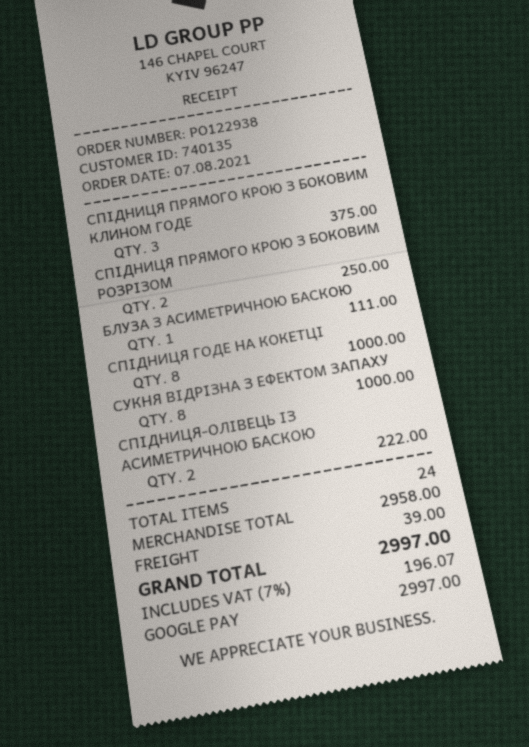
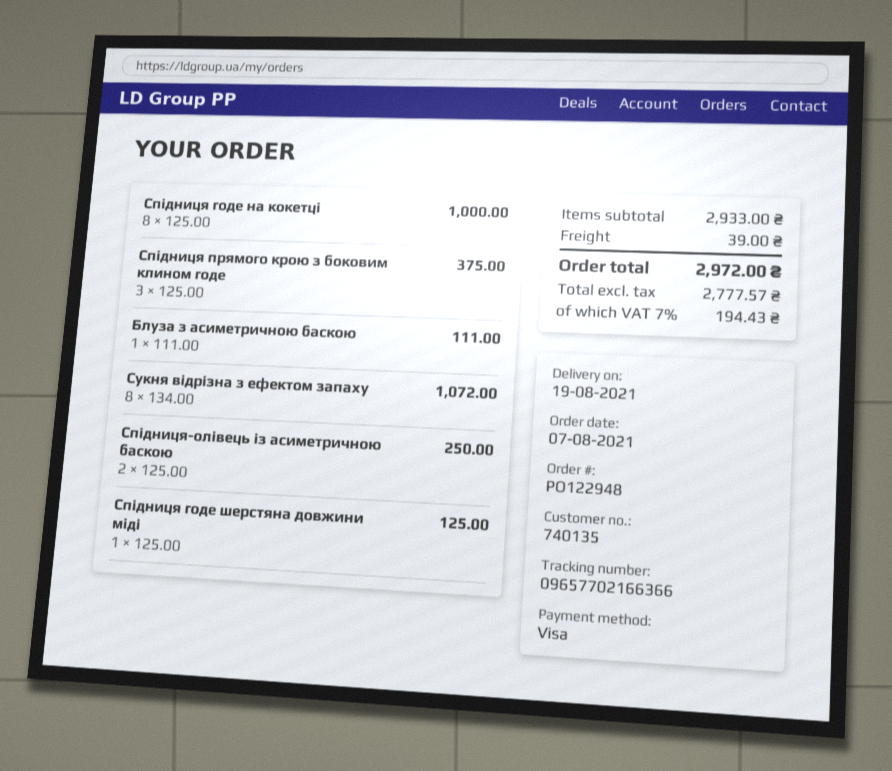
order number: PO122938 -> PO122948
payment method: Google Pay -> Visa
СПІДНИЦЯ ПРЯМОГО КРОЮ З БОКОВИМ РОЗРІЗОМ: 2 for 250.00 -> none
СУКНЯ ВІДРІЗНА З ЕФЕКТОМ ЗАПАХУ: 8 for 1000.00 -> 8 for 1072.00
СПІДНИЦЯ-ОЛІВЕЦЬ ІЗ АСИМЕТРИЧНОЮ БАСКОЮ: 2 for 222.00 -> 2 for 250.00
Спідниця годе шерстяна довжини міді: none -> 1 for 125.00
subtotal: 2958.00 -> 2933.00
tax: 7% = 196.07 -> 7% = 194.43
total: 2997.00 -> 2972.00

